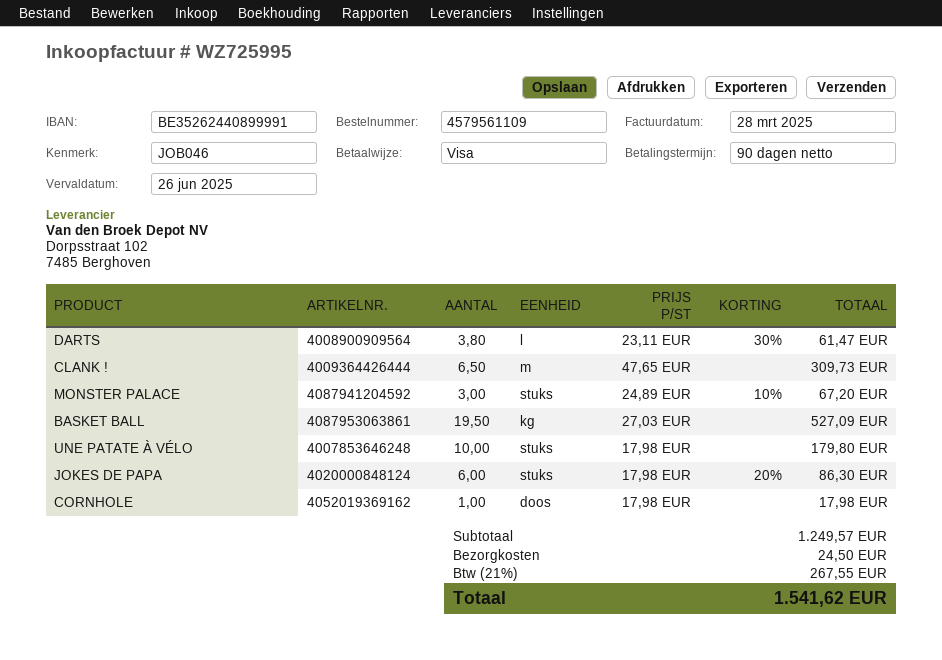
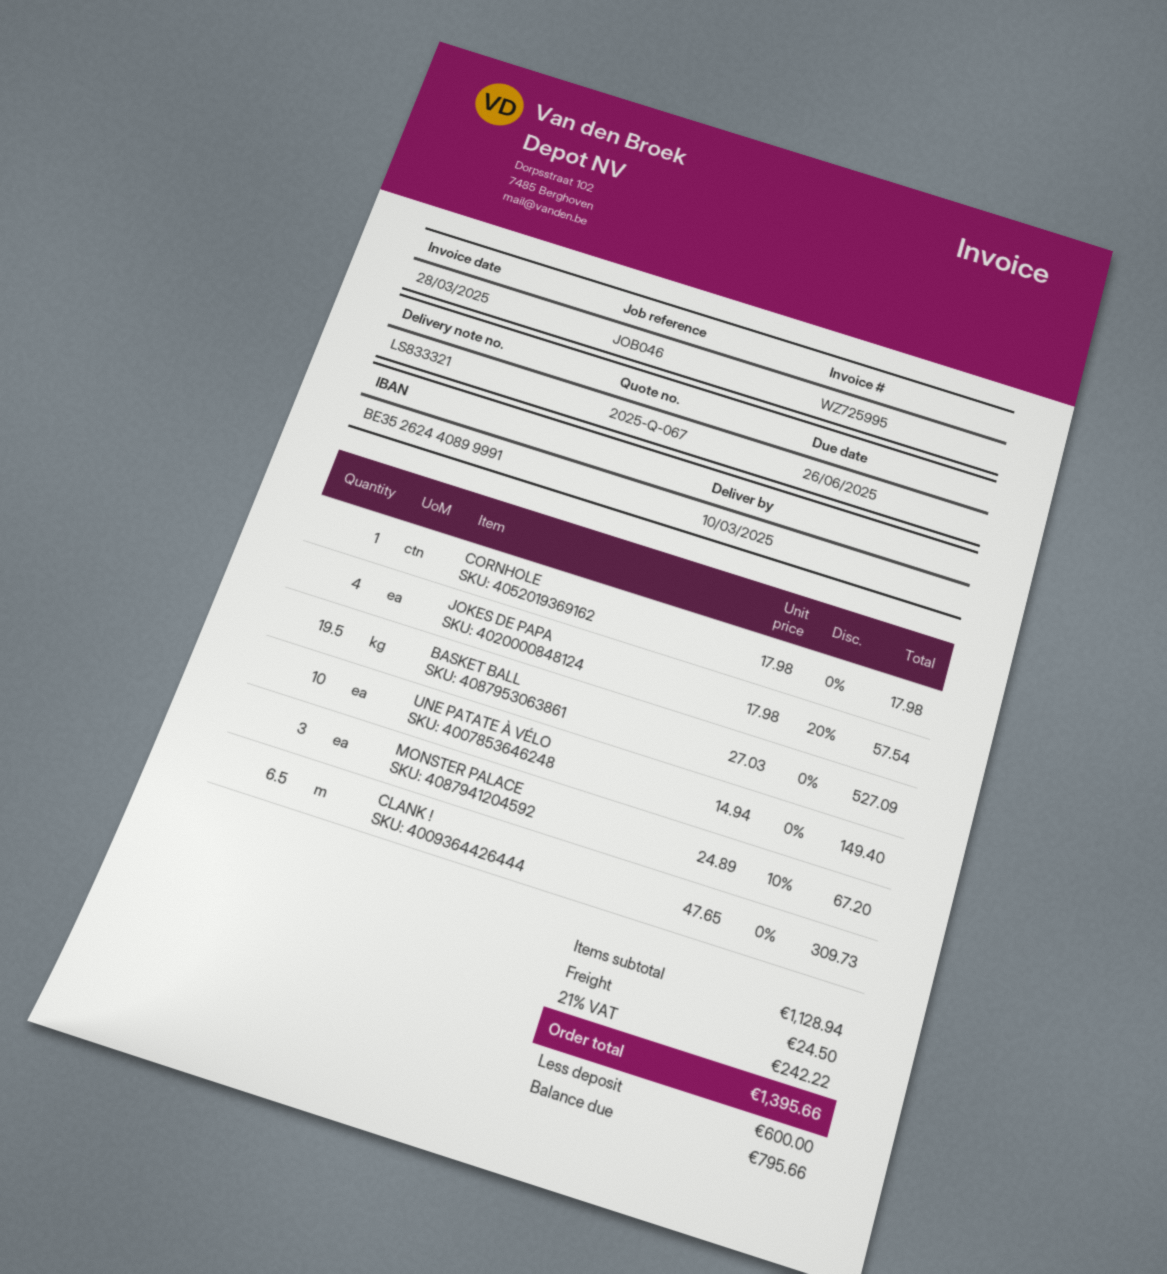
DARTS: 3.8 x 23.11 - 30% = 61.47 -> none
UNE PATATE À VÉLO: 10 x 17.98 = 179.80 -> 10 x 14.94 = 149.40
JOKES DE PAPA: 6 x 17.98 - 20% = 86.30 -> 4 x 17.98 - 20% = 57.54
subtotal: 1249.57 -> 1128.94
tax: 21% = 267.55 -> 21% = 242.22
total: 1541.62 -> 1395.66

